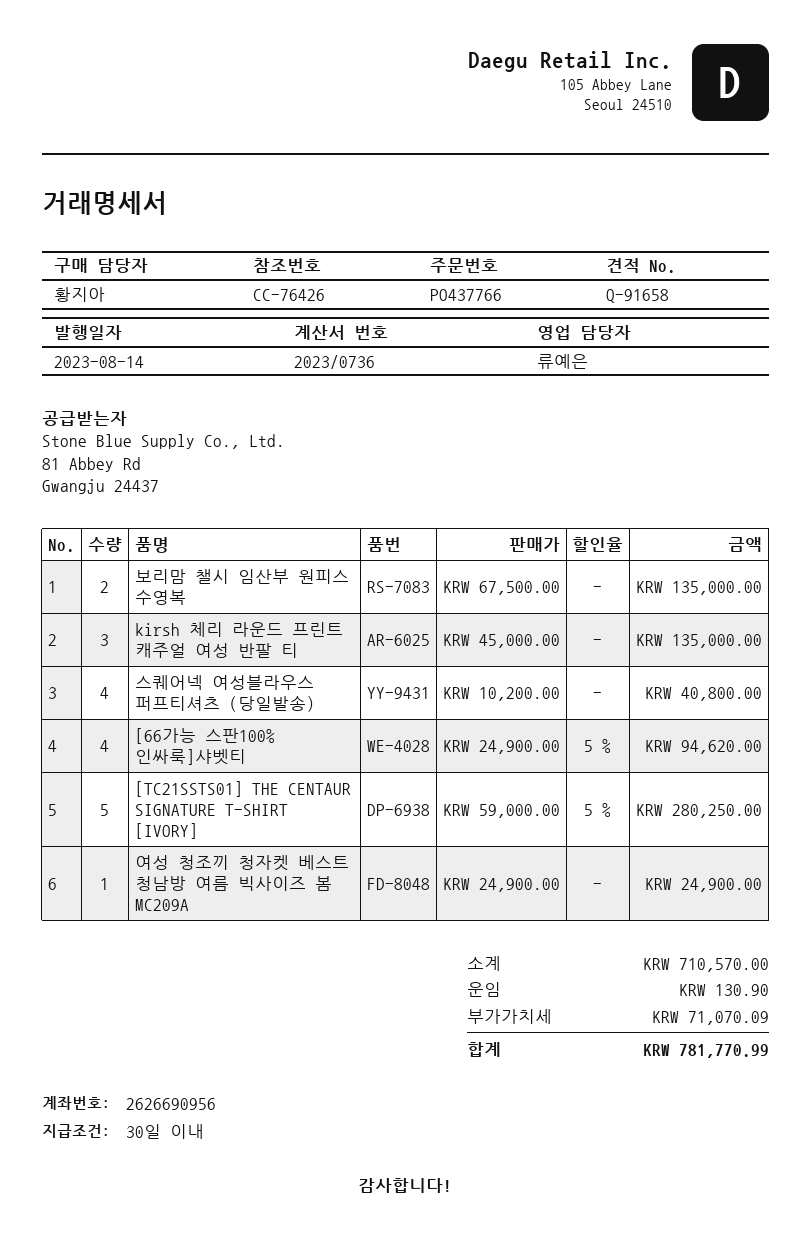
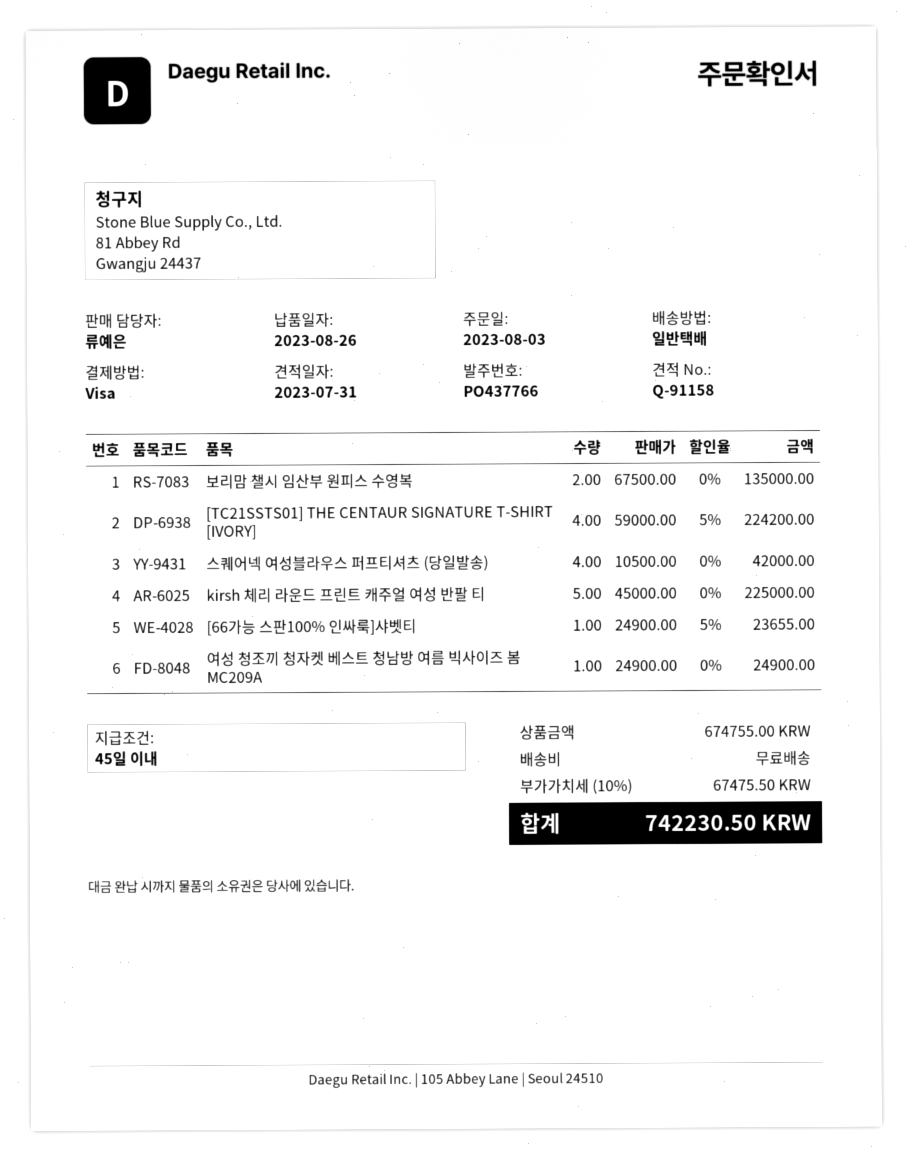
quote number: Q-91658 -> Q-91158
payment terms: 30 days -> 45 days
kirsh 체리 라운드 프린트 캐주얼 여성 반팔 티: 3 x 45000.00 = 135000.00 -> 5 x 45000.00 = 225000.00
스퀘어넥 여성블라우스 퍼프티셔츠 (당일발송): 4 x 10200.00 = 40800.00 -> 4 x 10500.00 = 42000.00
[66가능 스판100% 인싸룩]샤벳티: 4 x 24900.00 - 5% = 94620.00 -> 1 x 24900.00 - 5% = 23655.00
[TC21SSTS01] THE CENTAUR SIGNATURE T-SHIRT [IVORY]: 5 x 59000.00 - 5% = 280250.00 -> 4 x 59000.00 - 5% = 224200.00
subtotal: 710570.00 -> 674755.00
shipping: 130.90 -> 0.00
tax: 71070.09 -> 67475.50
total: 781770.99 -> 742230.50

